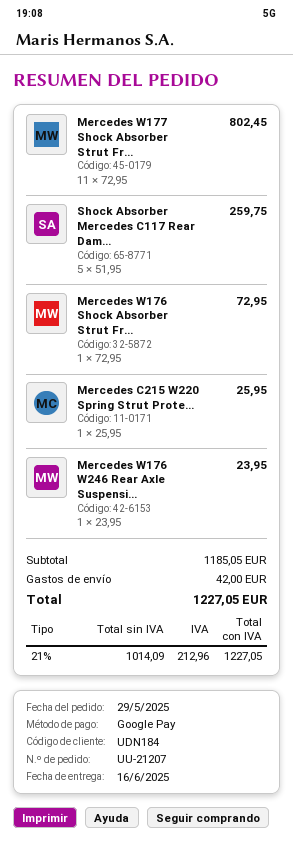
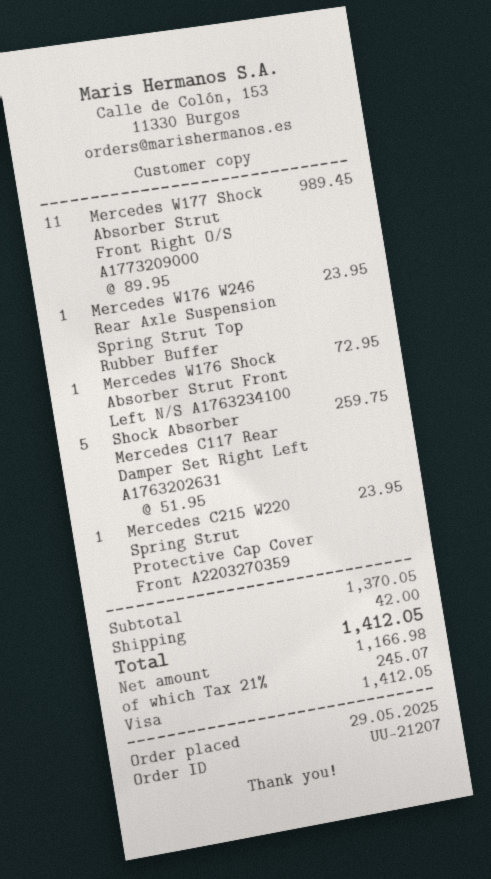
payment method: Google Pay -> Visa
Mercedes W177 Shock Absorber Strut Fr...: 11 x 72.95 = 802.45 -> 11 x 89.95 = 989.45
Mercedes C215 W220 Spring Strut Prote...: 1 x 25.95 = 25.95 -> 1 x 23.95 = 23.95
subtotal: 1185.05 -> 1370.05
net: 1014.09 -> 1166.98
tax: 21% = 212.96 -> 21% = 245.07
total: 1227.05 -> 1412.05

